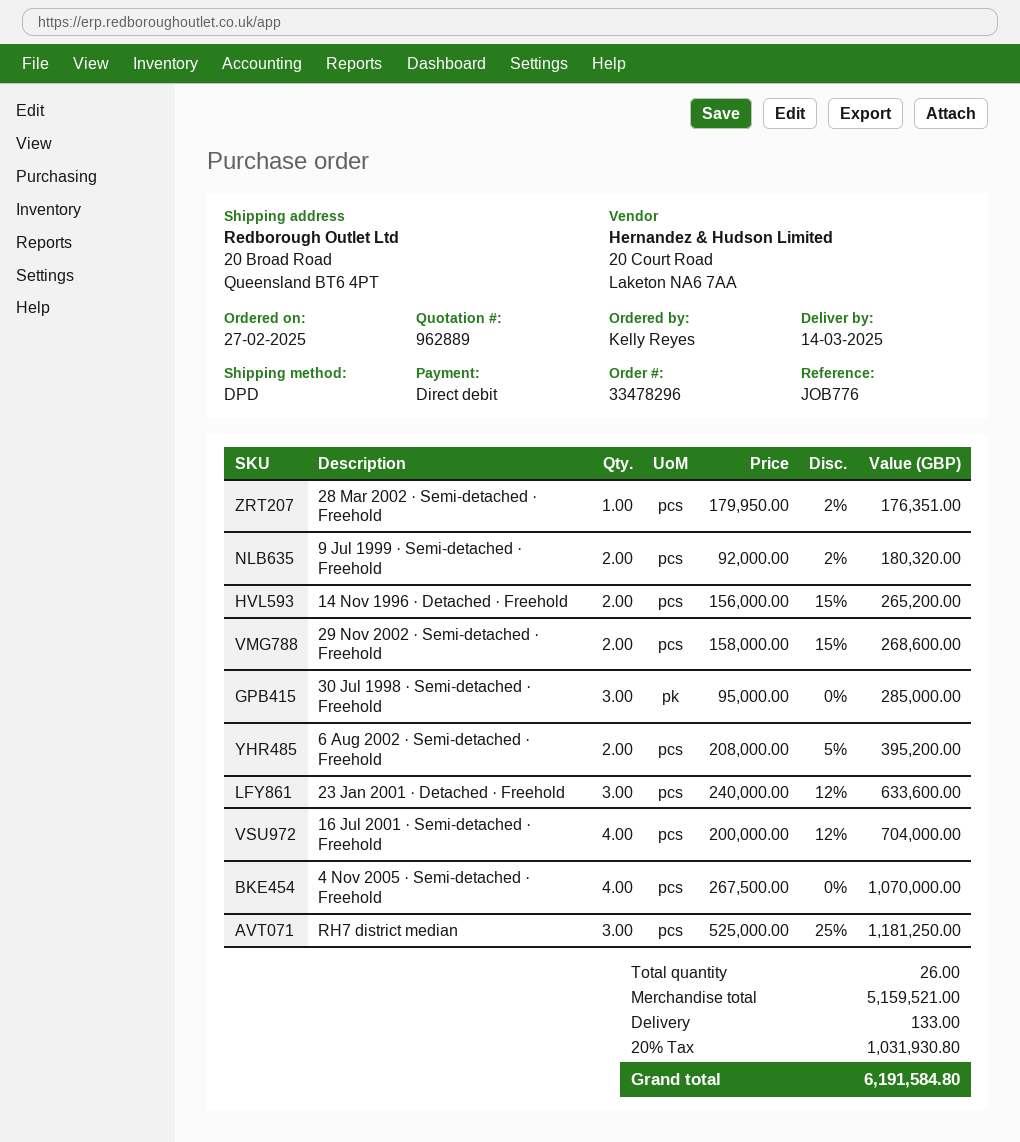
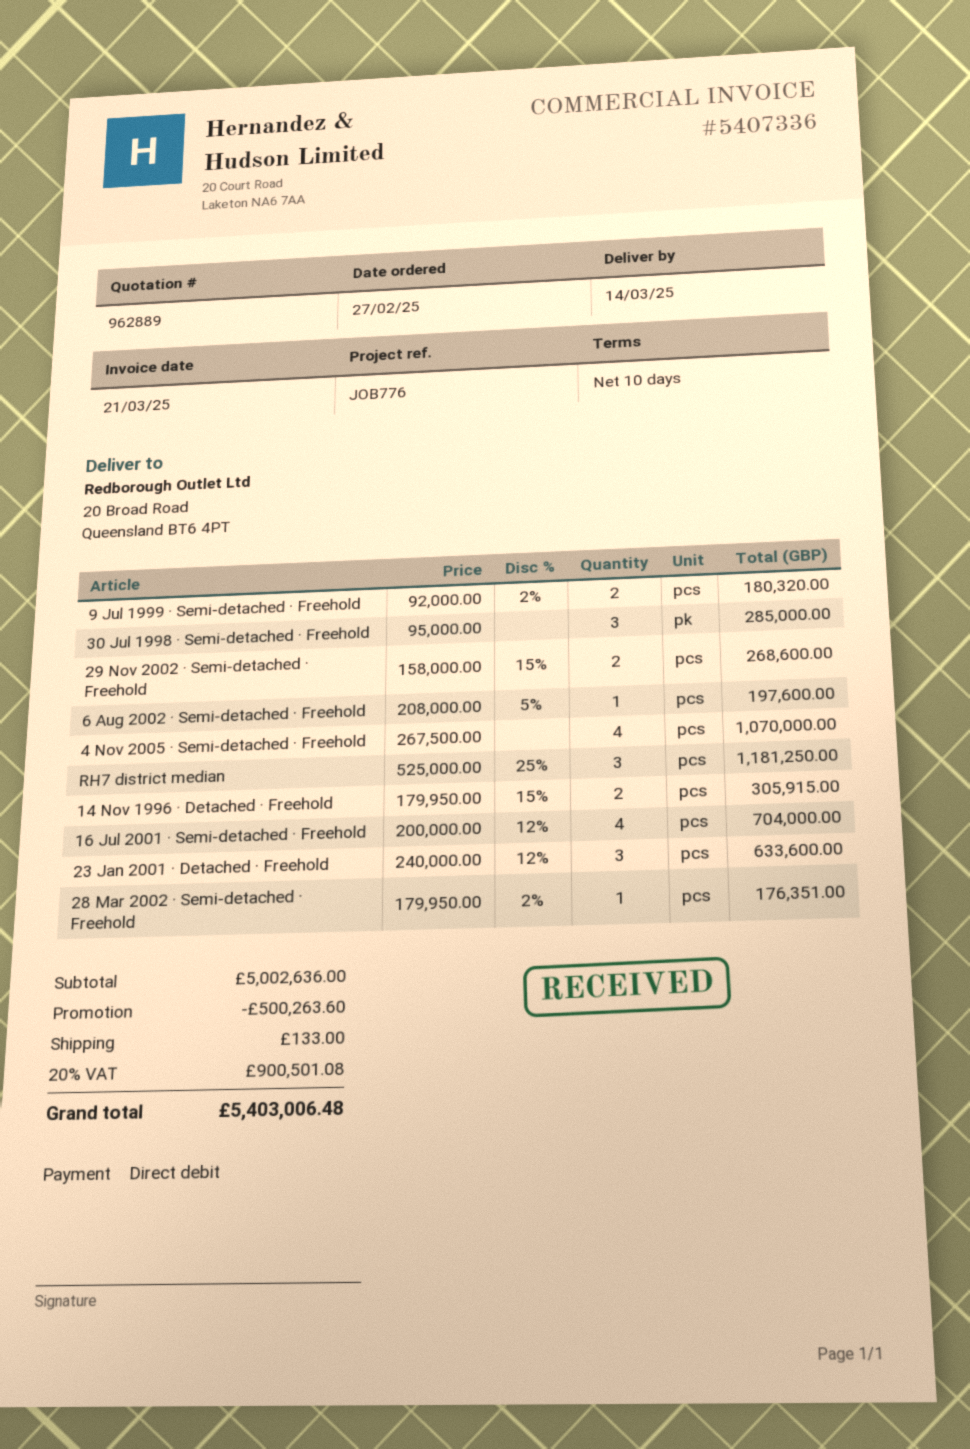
14 Nov 1996 · Detached · Freehold: 2 x 156000.00 - 15% = 265200.00 -> 2 x 179950.00 - 15% = 305915.00
6 Aug 2002 · Semi-detached · Freehold: 2 x 208000.00 - 5% = 395200.00 -> 1 x 208000.00 - 5% = 197600.00
subtotal: 5159521.00 -> 5002636.00
discount: none -> 500263.60
tax: 20% = 1031930.80 -> 20% = 900501.08
total: 6191584.80 -> 5403006.48

